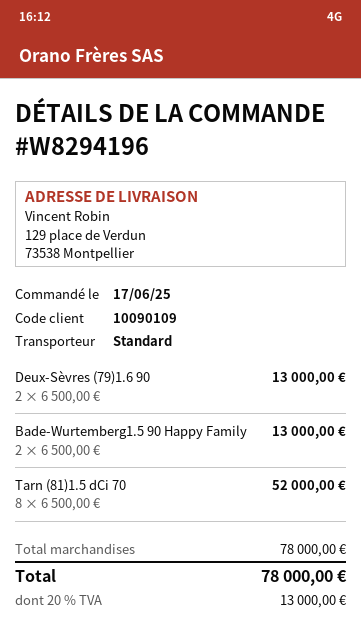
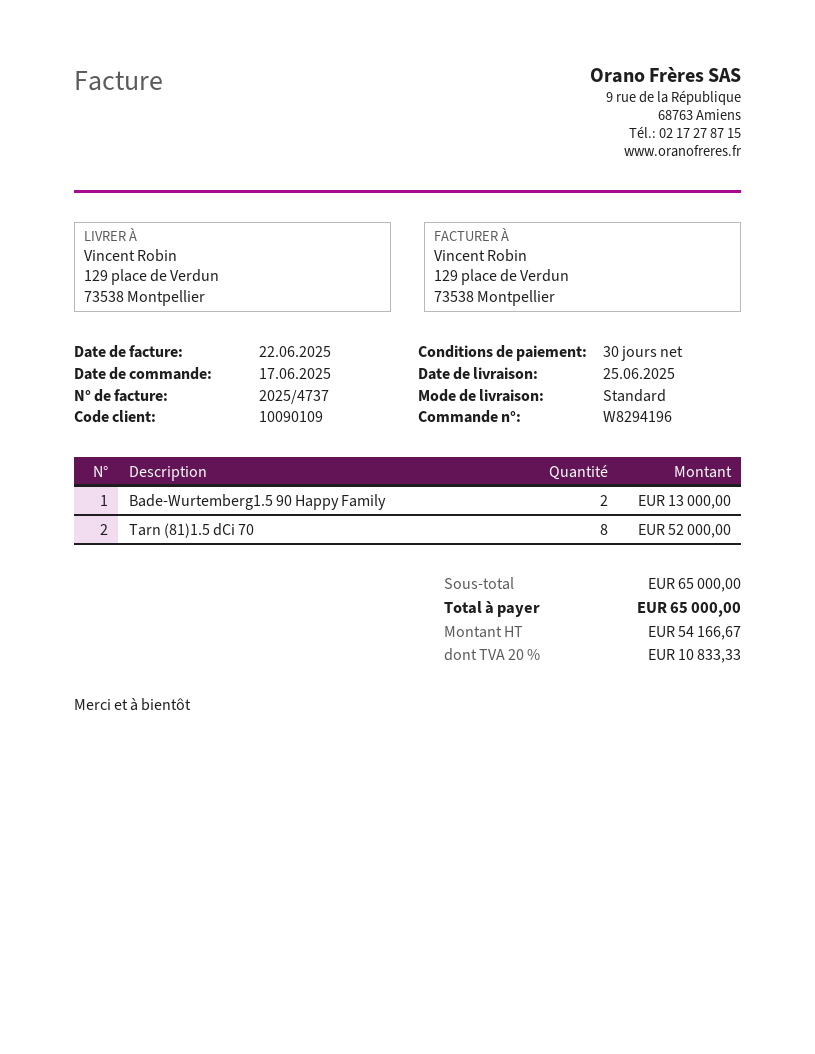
Deux-Sèvres (79)1.6 90: 2 for 13000.00 -> none
subtotal: 78000.00 -> 65000.00
tax: 20% = 13000.00 -> 20% = 10833.33
total: 78000.00 -> 65000.00

